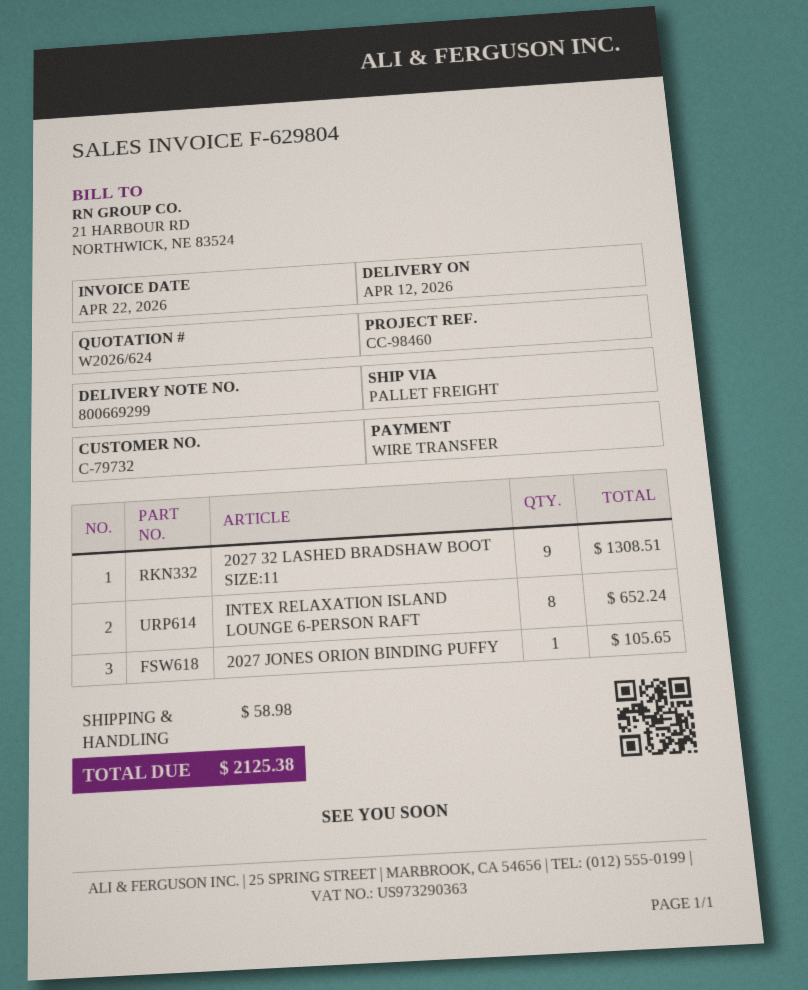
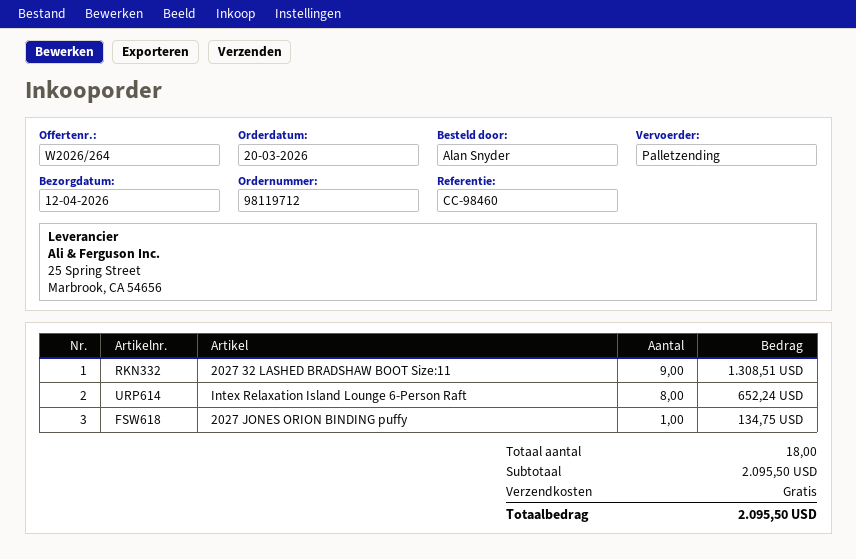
quote number: W2026/624 -> W2026/264
2027 JONES ORION BINDING PUFFY: 1 for 105.65 -> 1 for 134.75
shipping: 58.98 -> 0.00
total: 2125.38 -> 2095.50

